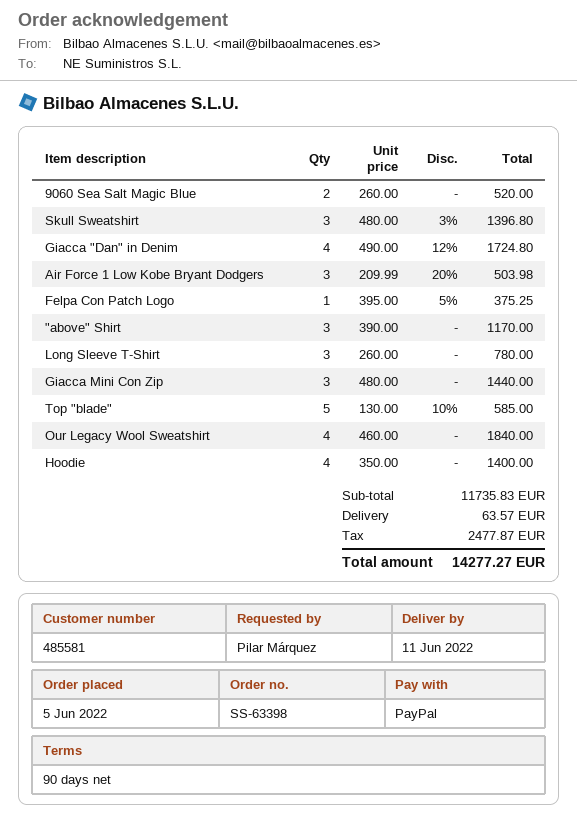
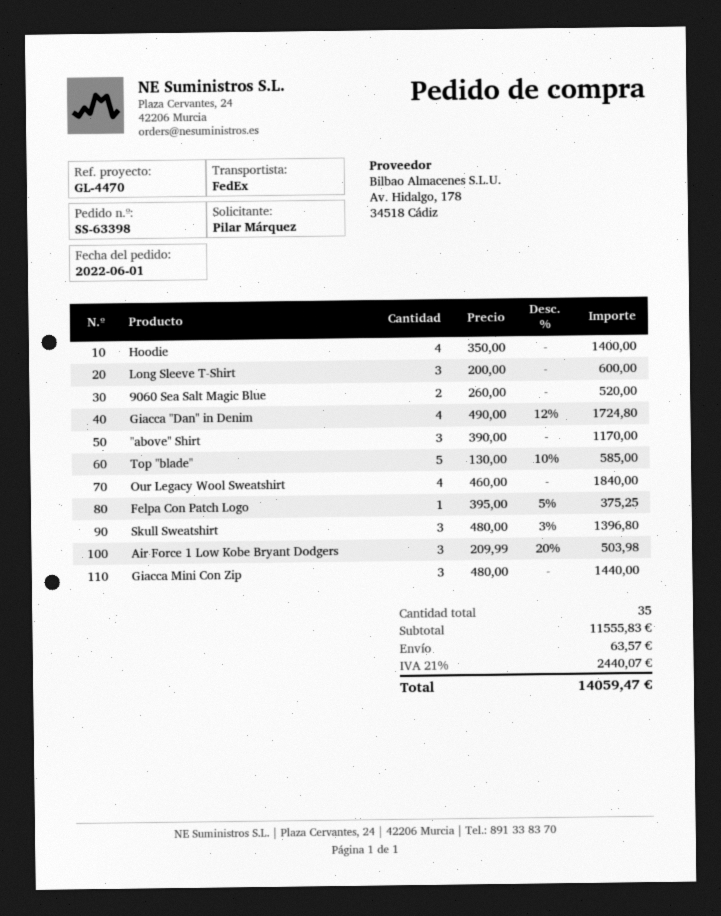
order date: 2022-06-05 -> 2022-06-01
Long Sleeve T-Shirt: 3 x 260.00 = 780.00 -> 3 x 200.00 = 600.00
subtotal: 11735.83 -> 11555.83
tax: 2477.87 -> 2440.07
total: 14277.27 -> 14059.47

